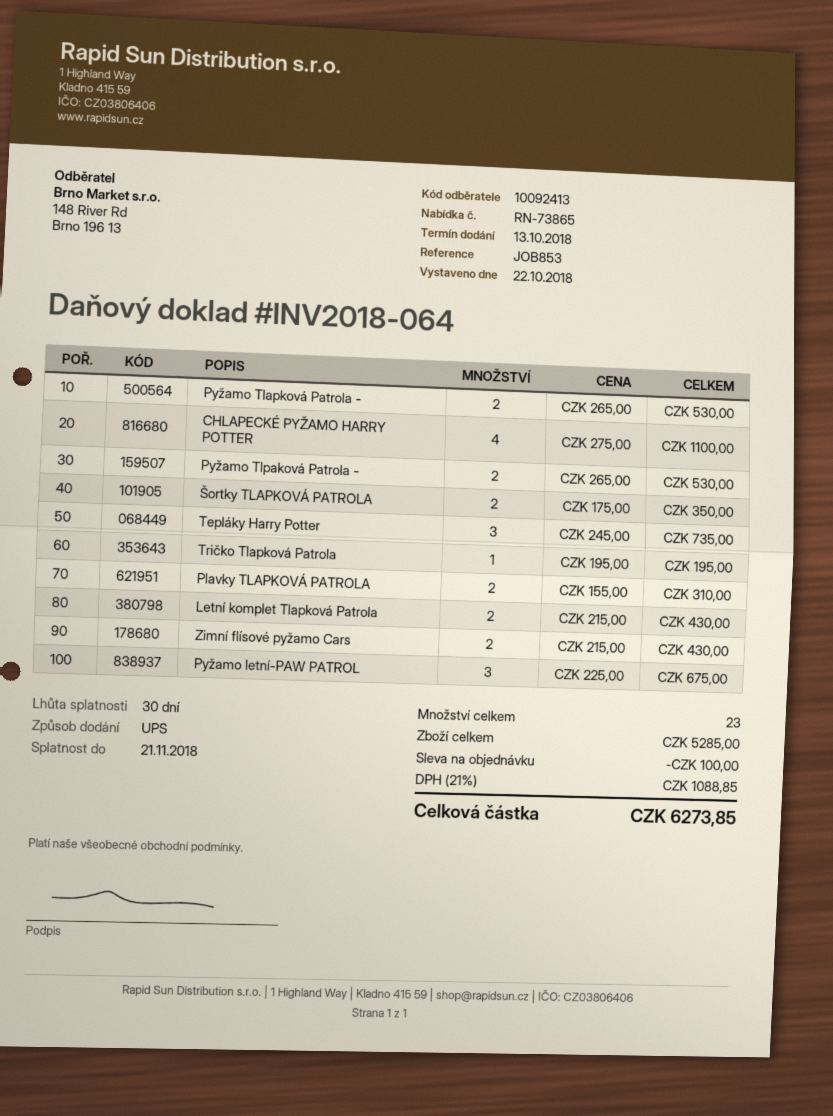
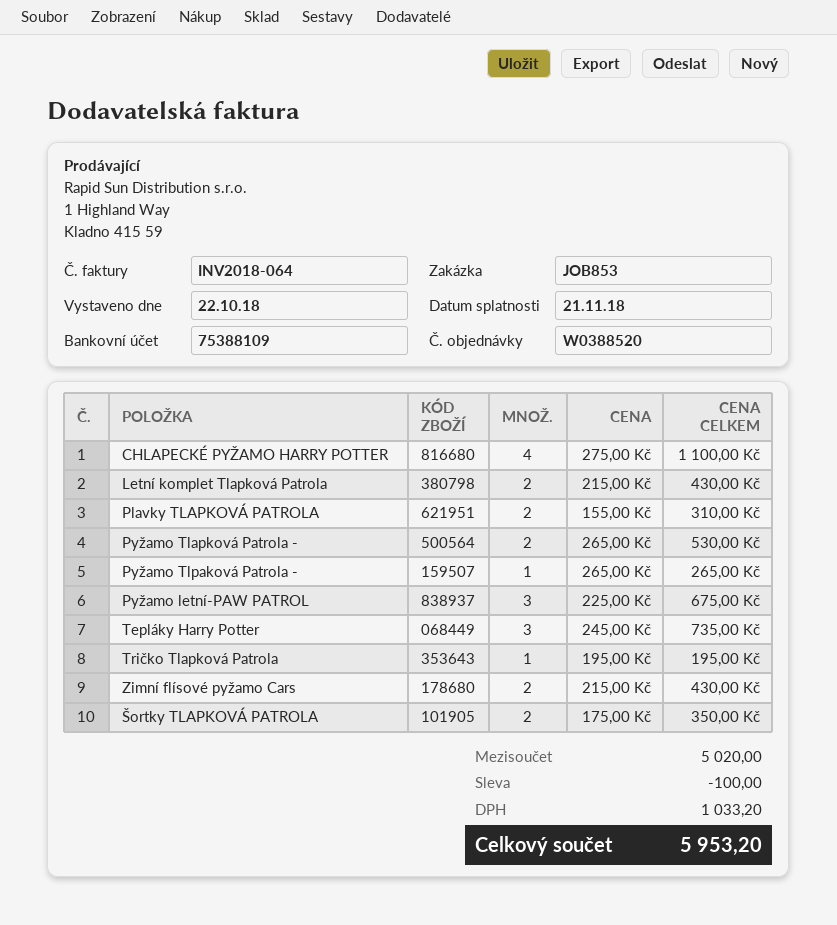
Pyžamo Tlpaková Patrola -: 2 x 265.00 = 530.00 -> 1 x 265.00 = 265.00
subtotal: 5285.00 -> 5020.00
tax: 1088.85 -> 1033.20
total: 6273.85 -> 5953.20

